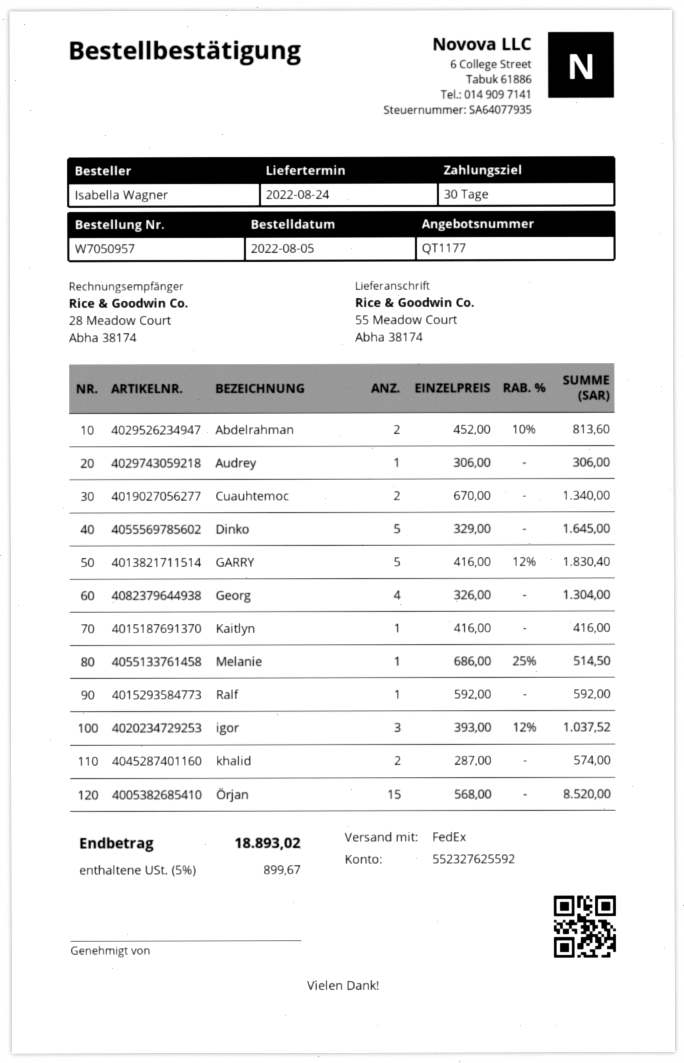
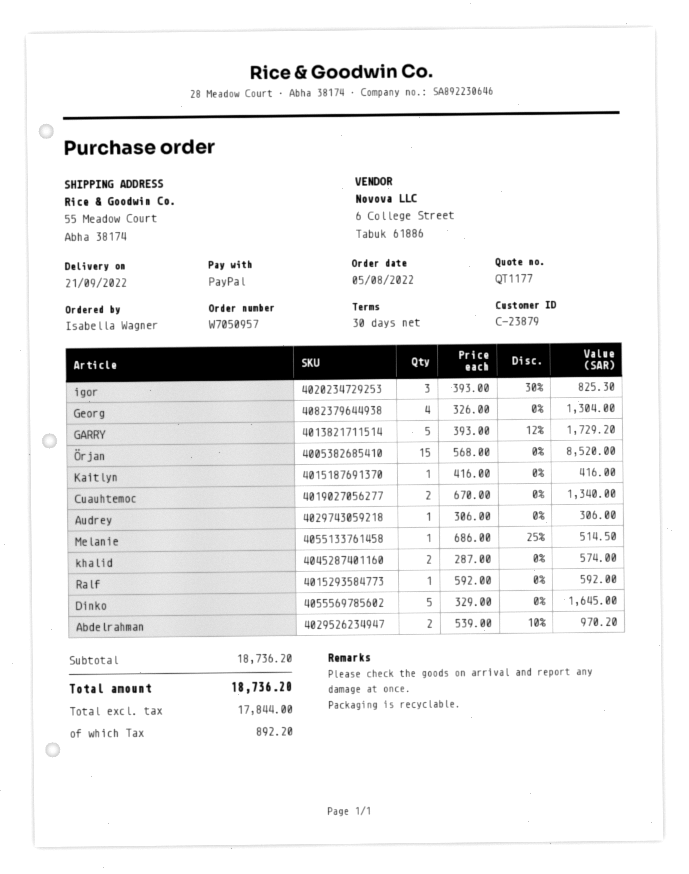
delivery date: 2022-08-24 -> 2022-09-21
Abdelrahman: 2 x 452.00 - 10% = 813.60 -> 2 x 539.00 - 10% = 970.20
GARRY: 5 x 416.00 - 12% = 1830.40 -> 5 x 393.00 - 12% = 1729.20
igor: 3 x 393.00 - 12% = 1037.52 -> 3 x 393.00 - 30% = 825.30
tax: 899.67 -> 892.20
total: 18893.02 -> 18736.20

